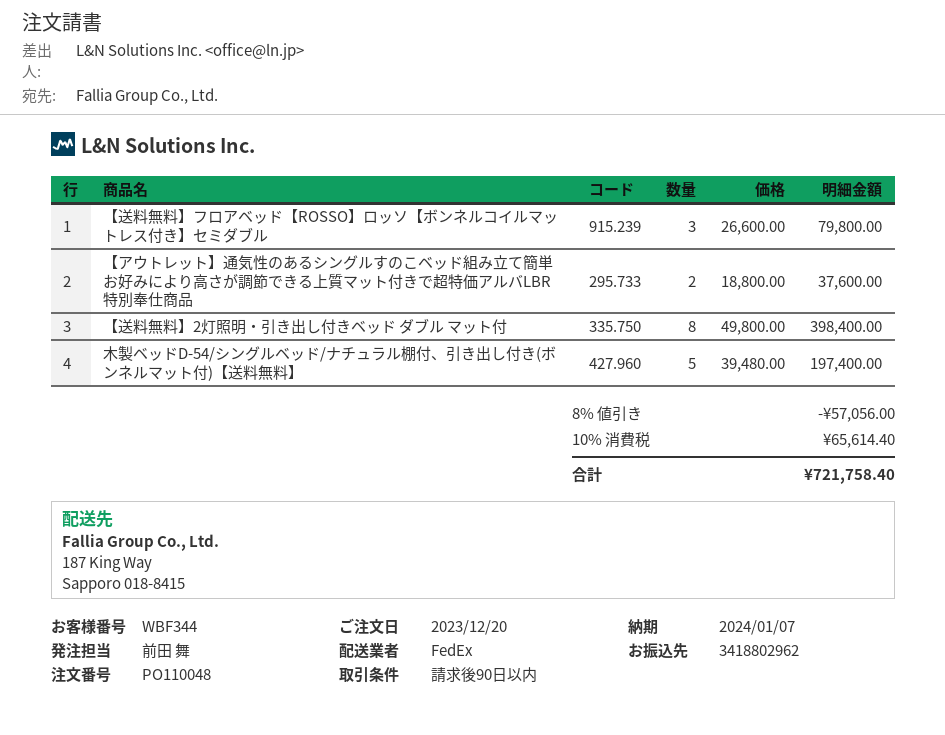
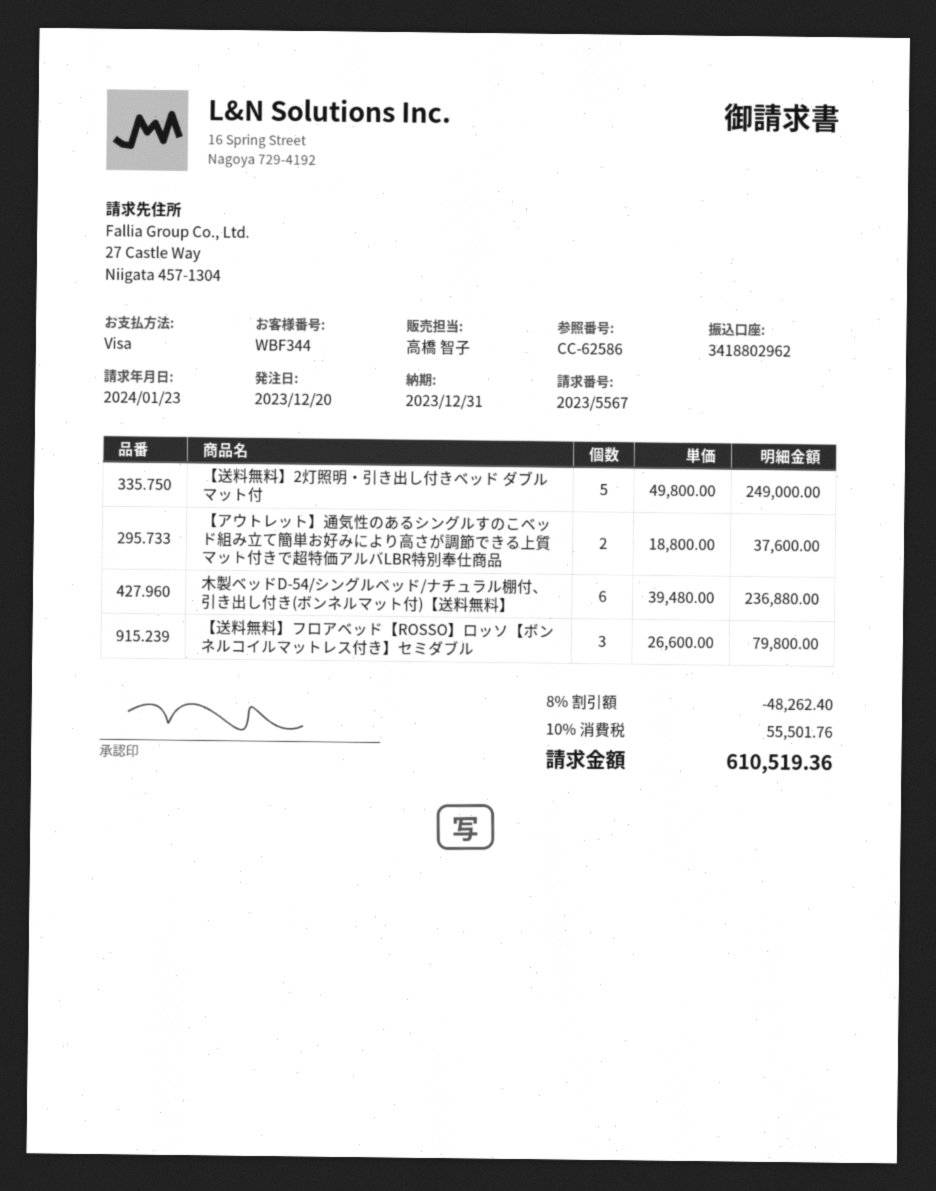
delivery date: 2024-01-07 -> 2023-12-31
【送料無料】2灯照明・引き出し付きベッド ダブル マット付: 8 x 49800.00 = 398400.00 -> 5 x 49800.00 = 249000.00
木製ベッドD-54/シングルベッド/ナチュラル棚付、引き出し付き(ボンネルマット付)【送料無料】: 5 x 39480.00 = 197400.00 -> 6 x 39480.00 = 236880.00
discount: 8% = 57056.00 -> 8% = 48262.40
tax: 10% = 65614.40 -> 10% = 55501.76
total: 721758.40 -> 610519.36

